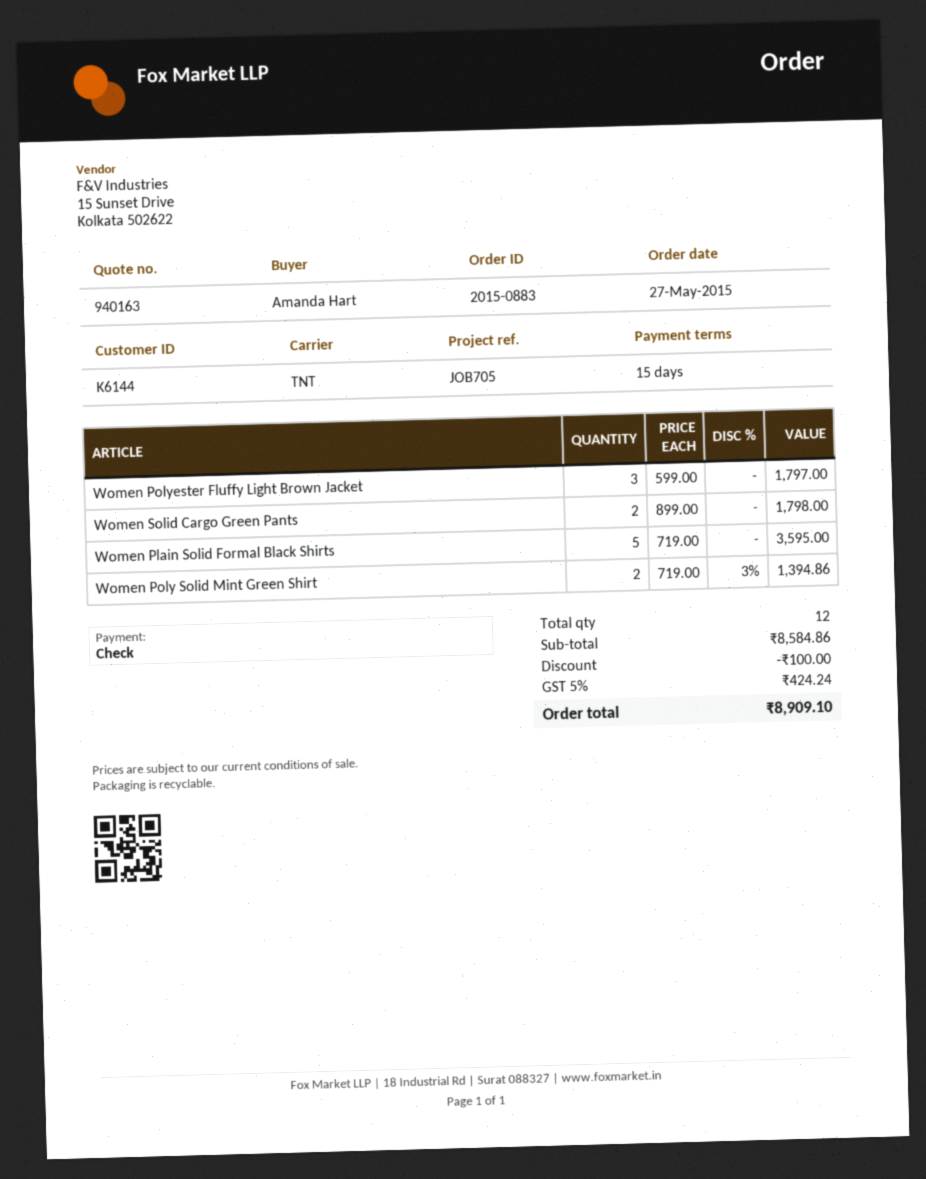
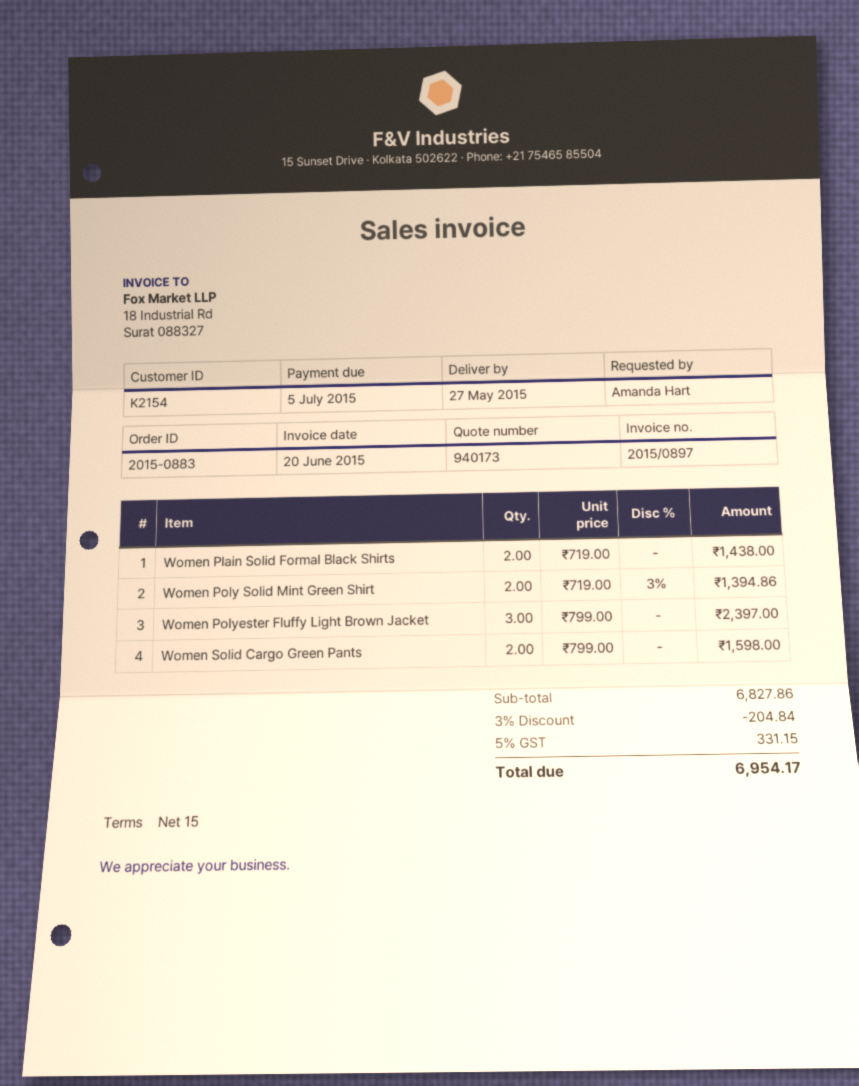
quote number: 940163 -> 940173
customer number: K6144 -> K2154
Women Polyester Fluffy Light Brown Jacket: 3 x 599.00 = 1797.00 -> 3 x 799.00 = 2397.00
Women Solid Cargo Green Pants: 2 x 899.00 = 1798.00 -> 2 x 799.00 = 1598.00
Women Plain Solid Formal Black Shirts: 5 x 719.00 = 3595.00 -> 2 x 719.00 = 1438.00
subtotal: 8584.86 -> 6827.86
discount: 100.00 -> 204.84
tax: 5% = 424.24 -> 5% = 331.15
total: 8909.10 -> 6954.17

